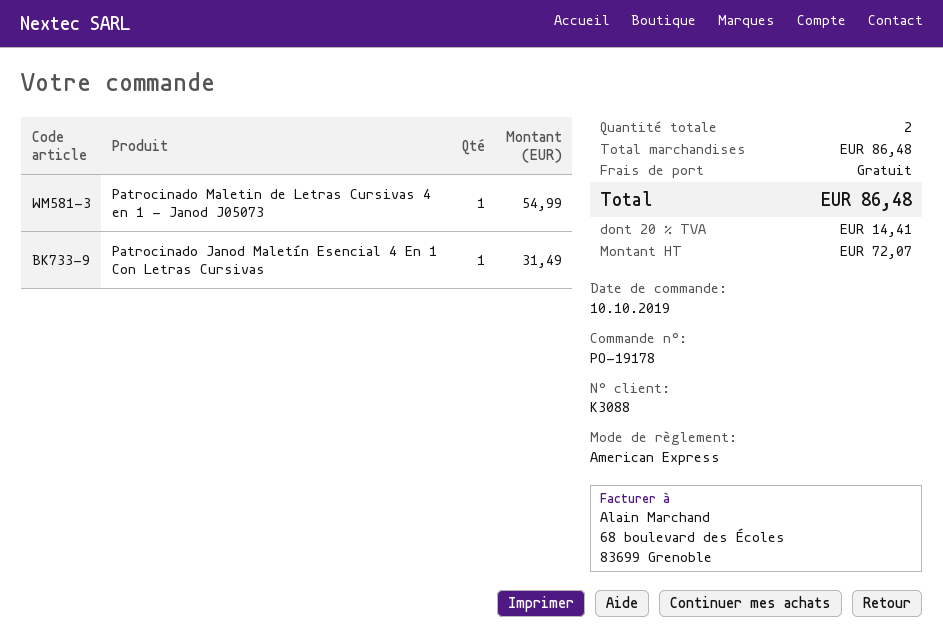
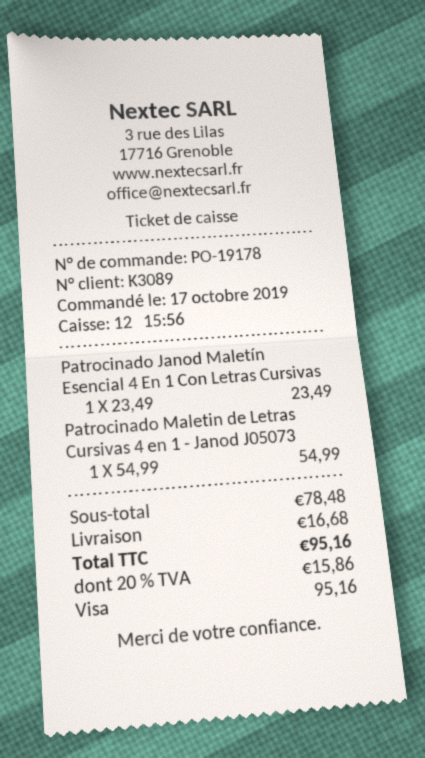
order date: 2019-10-10 -> 2019-10-17
customer number: K3088 -> K3089
payment method: American Express -> Visa
Patrocinado Janod Maletín Esencial 4 En 1 Con Letras Cursivas: 1 for 31.49 -> 1 for 23.49
subtotal: 86.48 -> 78.48
shipping: 0.00 -> 16.68
tax: 20% = 14.41 -> 20% = 15.86
total: 86.48 -> 95.16

